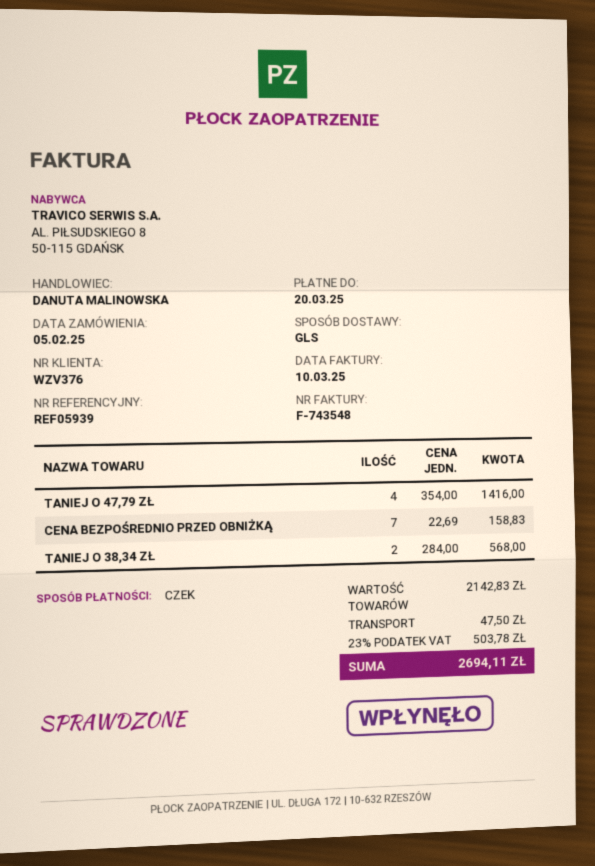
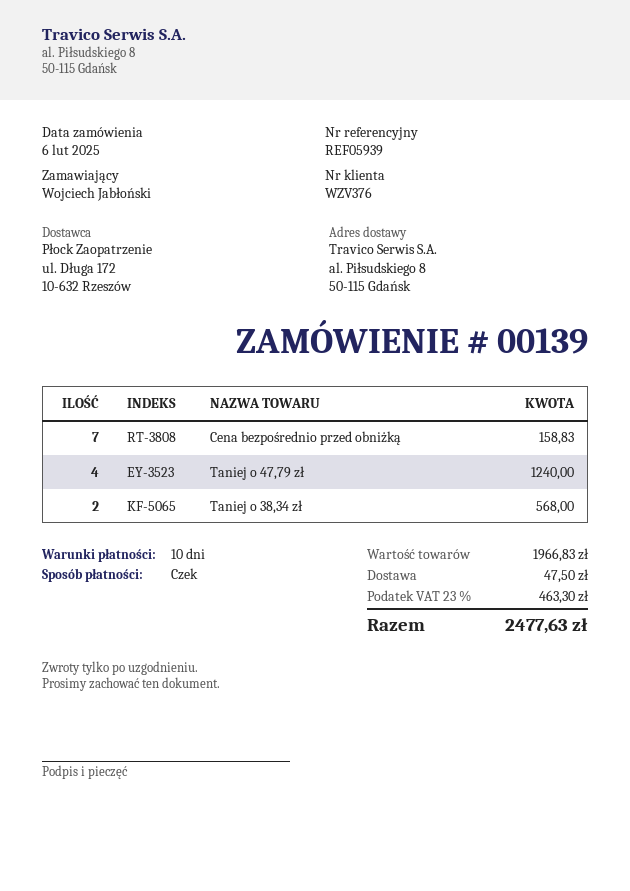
order date: 2025-02-05 -> 2025-02-06
TANIEJ O 47,79 ZŁ: 4 for 1416.00 -> 4 for 1240.00
subtotal: 2142.83 -> 1966.83
tax: 23% = 503.78 -> 23% = 463.30
total: 2694.11 -> 2477.63

